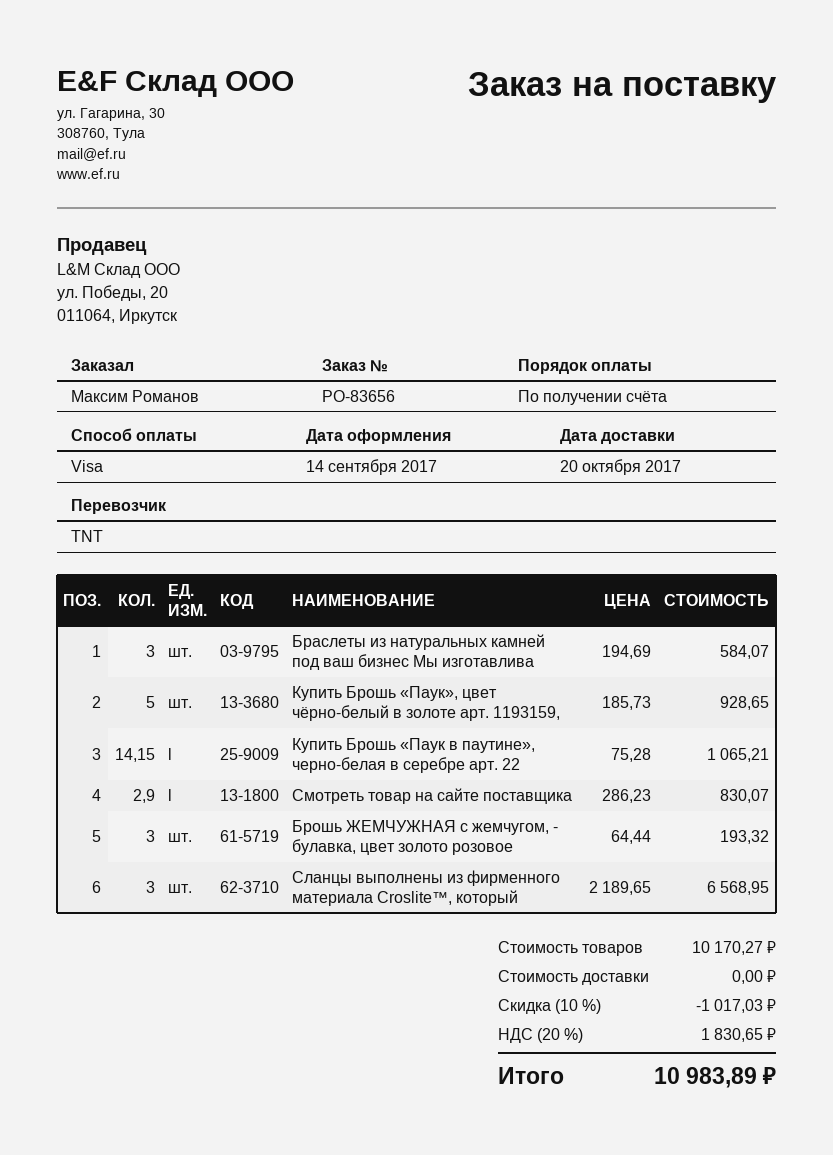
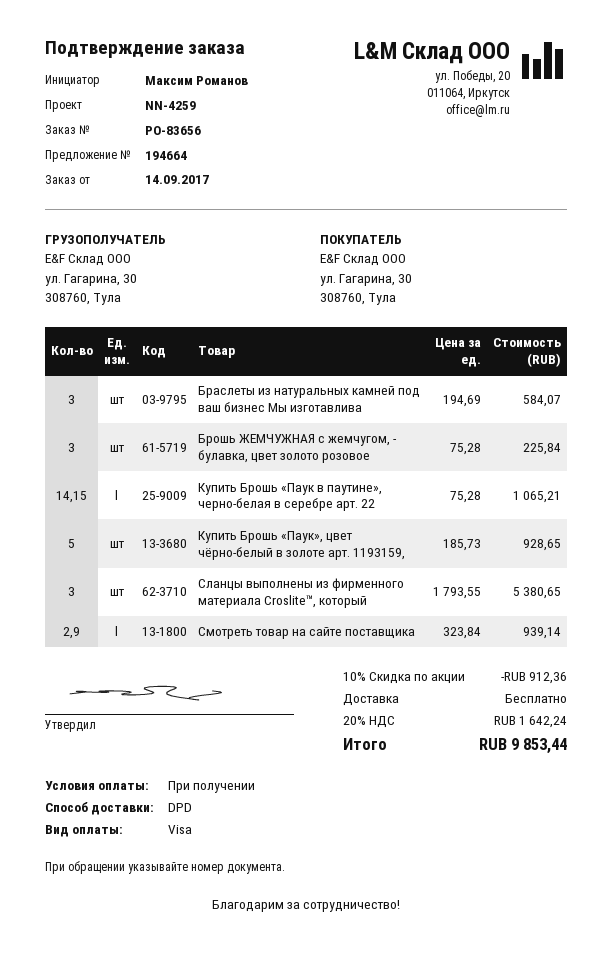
shipping method: TNT -> DPD
Смотреть товар на сайте поставщика: 2.9 x 286.23 = 830.07 -> 2.9 x 323.84 = 939.14
Брошь ЖЕМЧУЖНАЯ с жемчугом, - булавка, цвет золото розовое: 3 x 64.44 = 193.32 -> 3 x 75.28 = 225.84
Сланцы выполнены из фирменного материала Croslite™, который: 3 x 2189.65 = 6568.95 -> 3 x 1793.55 = 5380.65
discount: 10% = 1017.03 -> 10% = 912.36
tax: 20% = 1830.65 -> 20% = 1642.24
total: 10983.89 -> 9853.44

